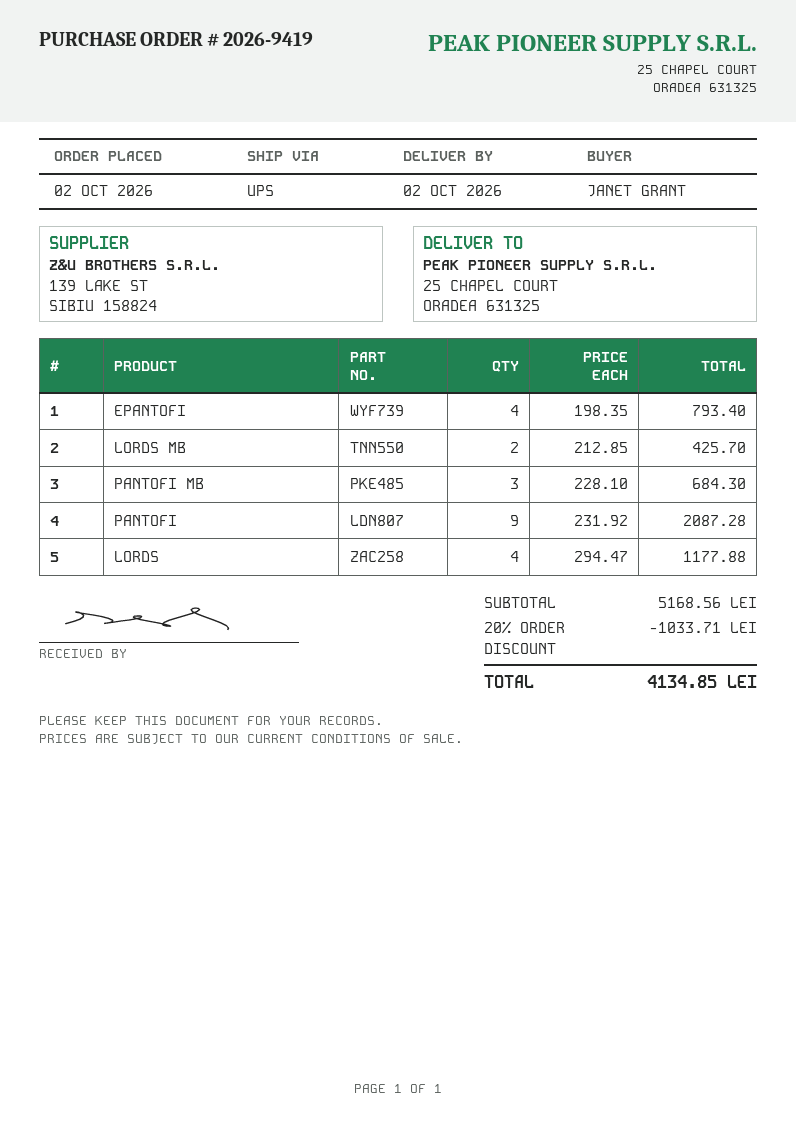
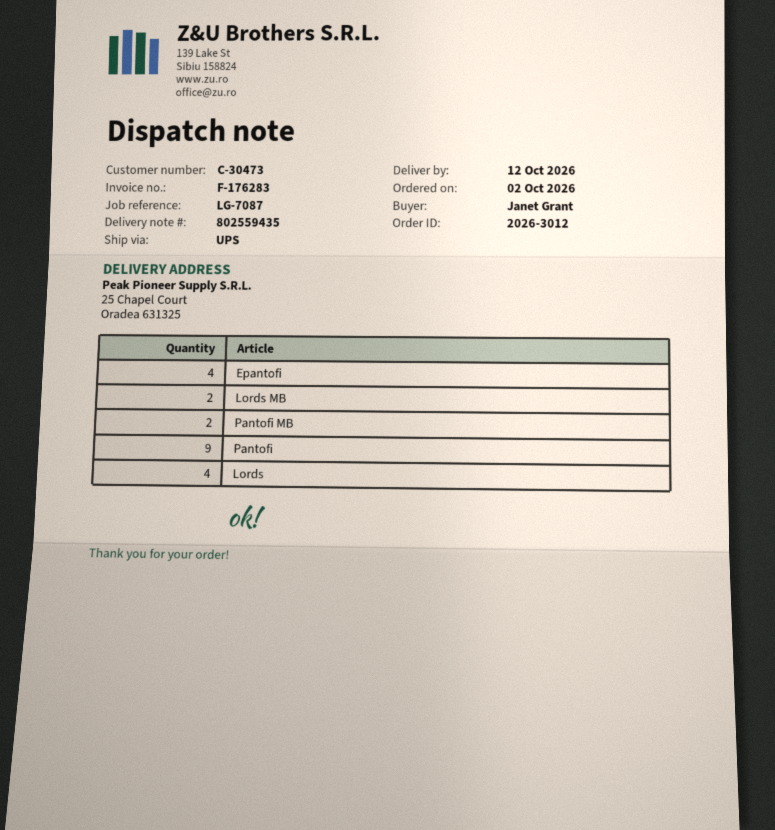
order number: 2026-9419 -> 2026-3012
delivery date: 2026-10-02 -> 2026-10-12
PANTOFI MB: 3 -> 2

